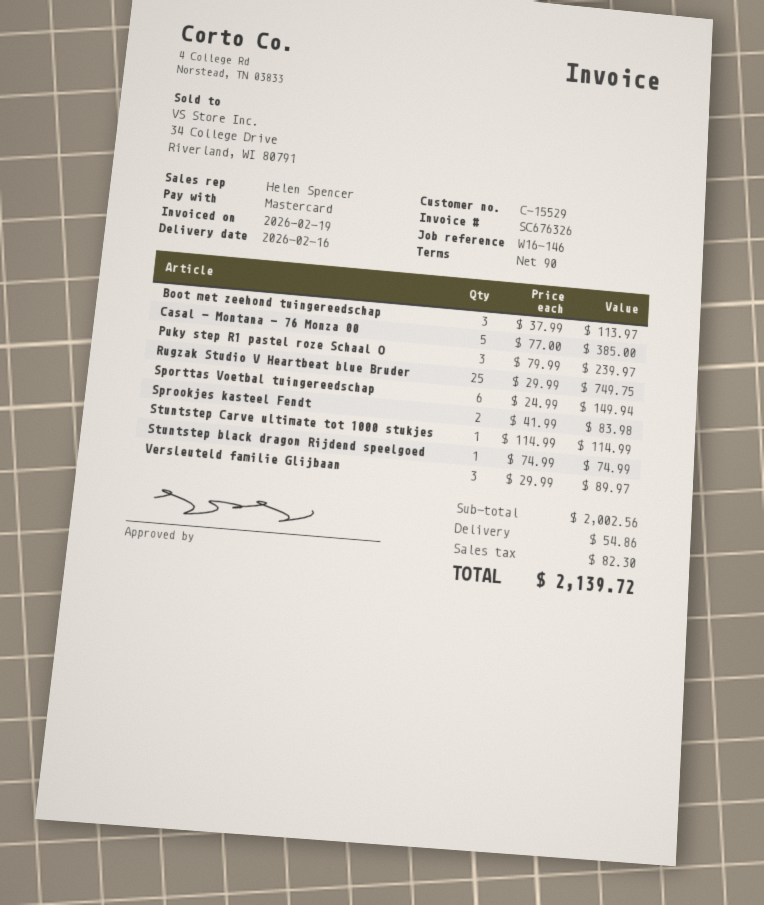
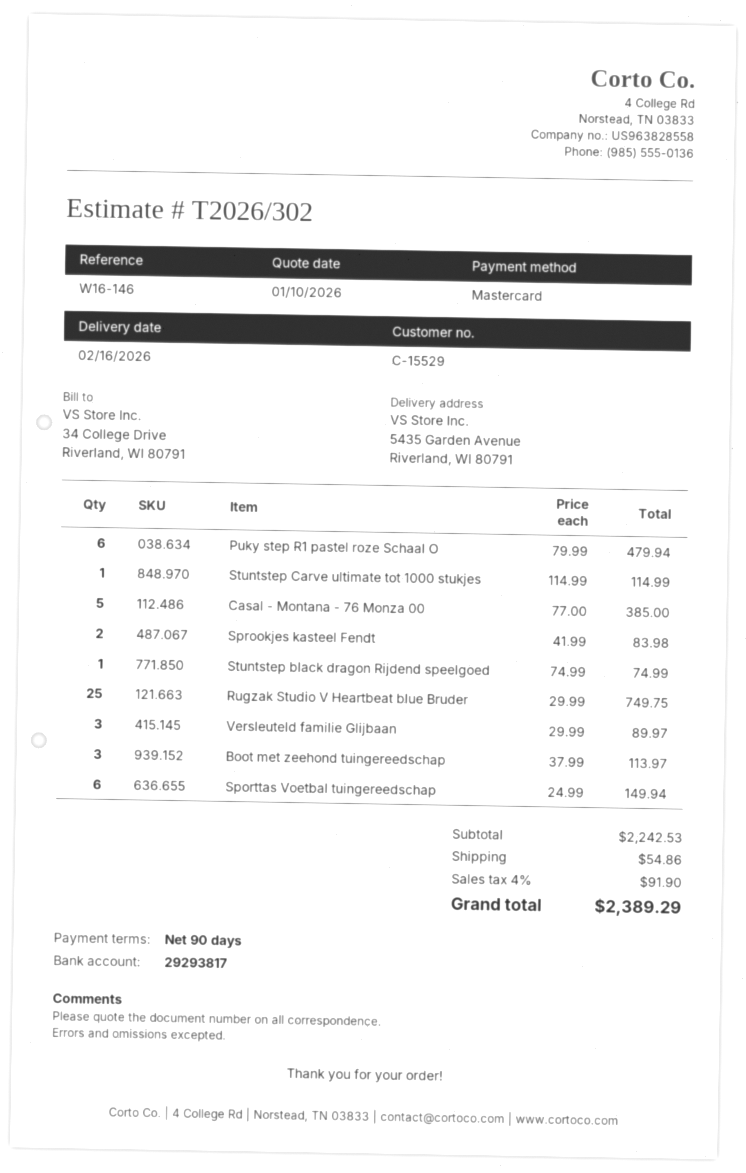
Puky step R1 pastel roze Schaal O: 3 x 79.99 = 239.97 -> 6 x 79.99 = 479.94
subtotal: 2002.56 -> 2242.53
tax: 82.30 -> 91.90
total: 2139.72 -> 2389.29

